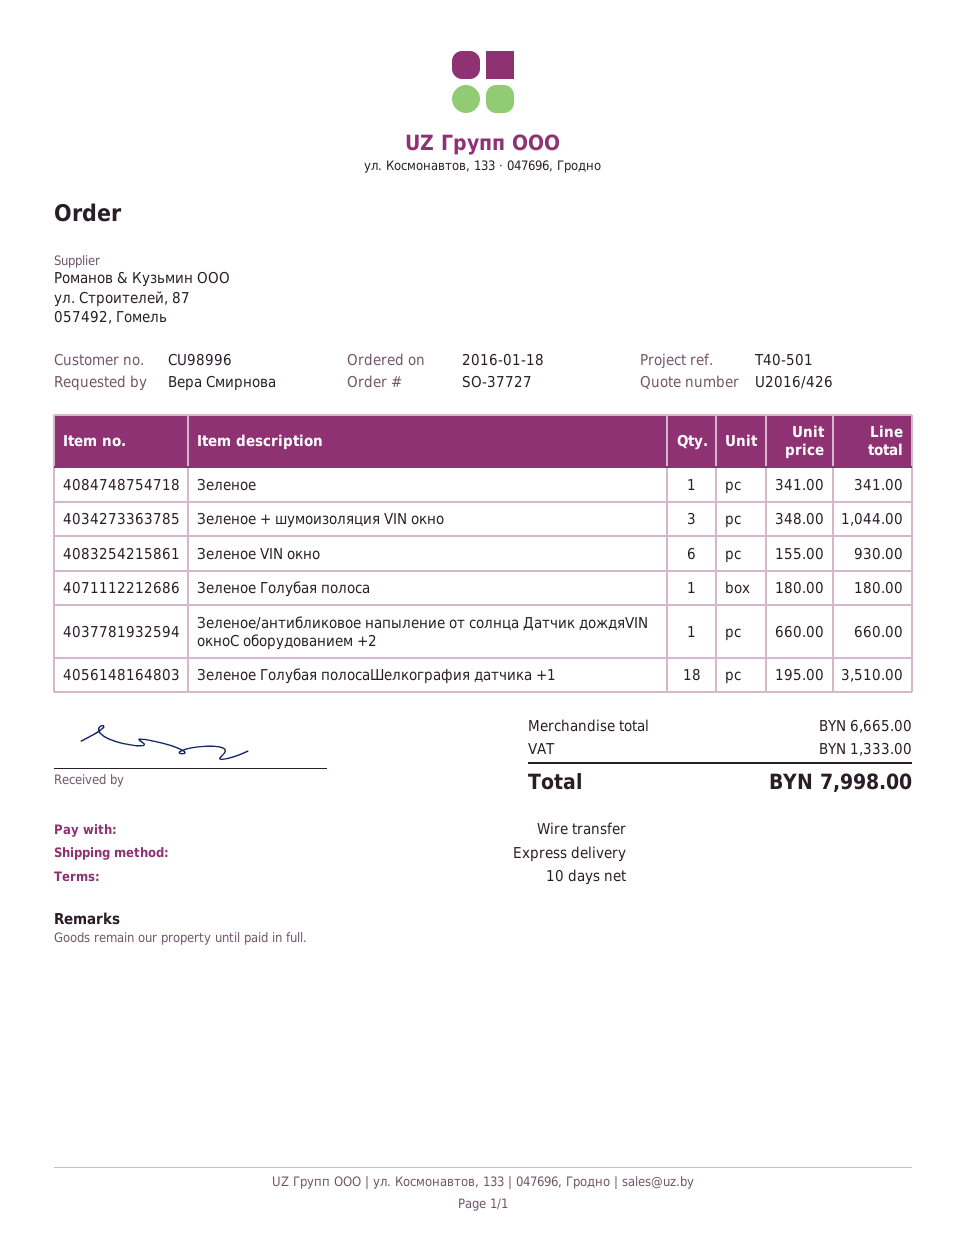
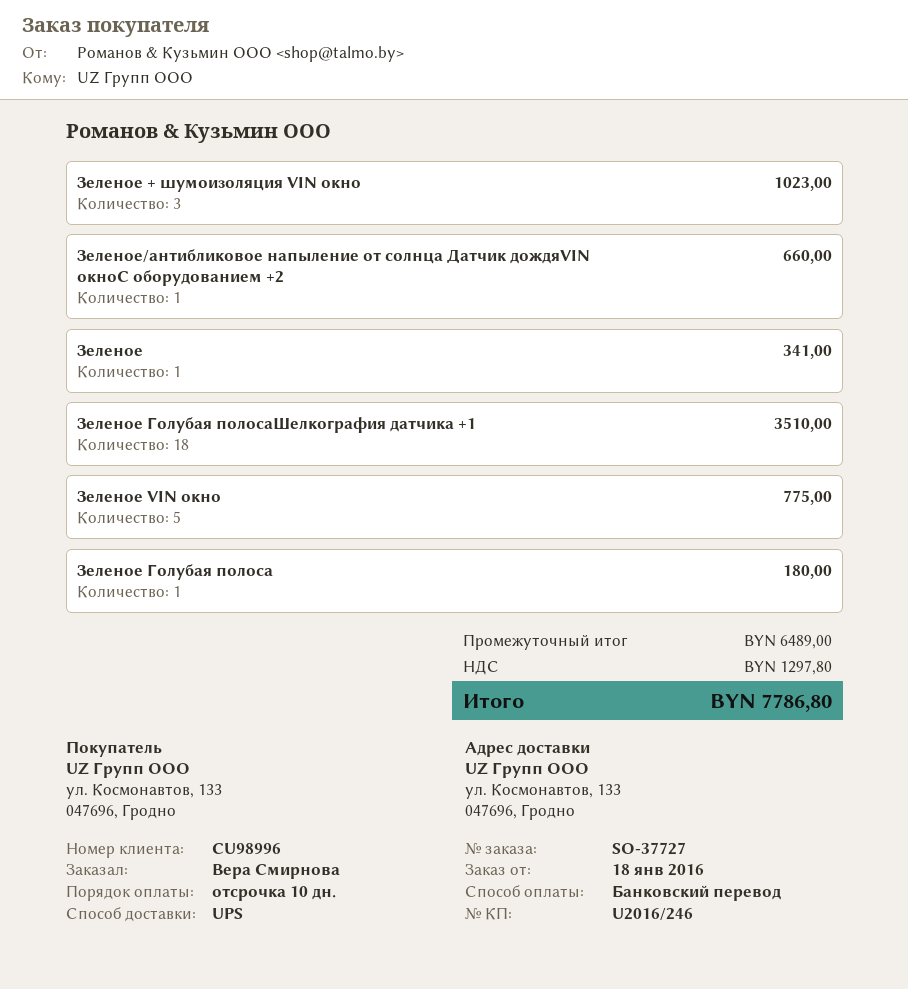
quote number: U2016/426 -> U2016/246
shipping method: express -> UPS
Зеленое + шумоизоляция VIN окно: 3 for 1044.00 -> 3 for 1023.00
Зеленое VIN окно: 6 for 930.00 -> 5 for 775.00
subtotal: 6665.00 -> 6489.00
tax: 1333.00 -> 1297.80
total: 7998.00 -> 7786.80

